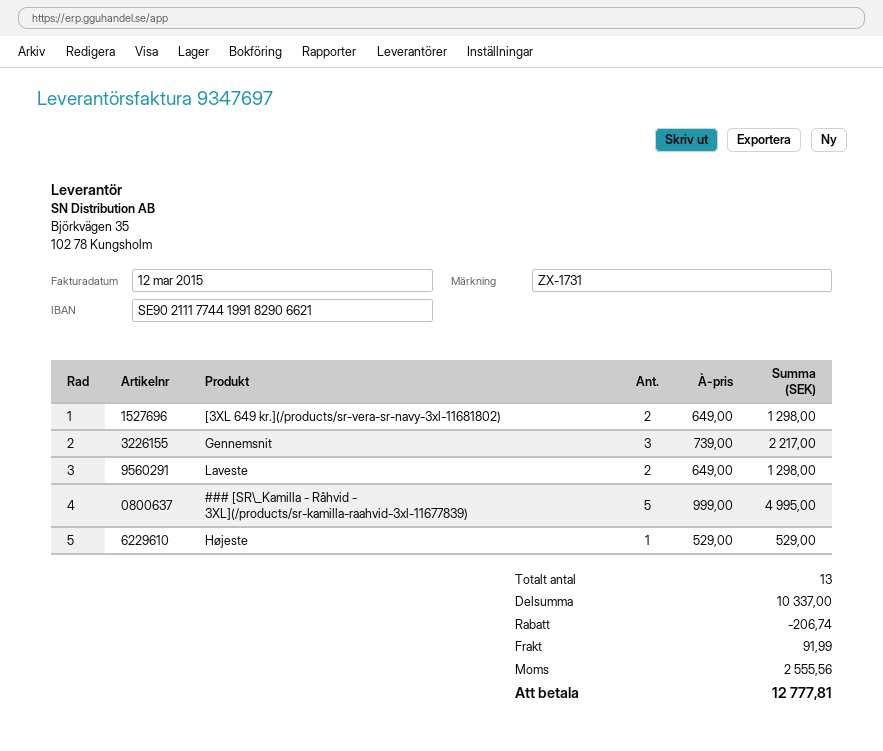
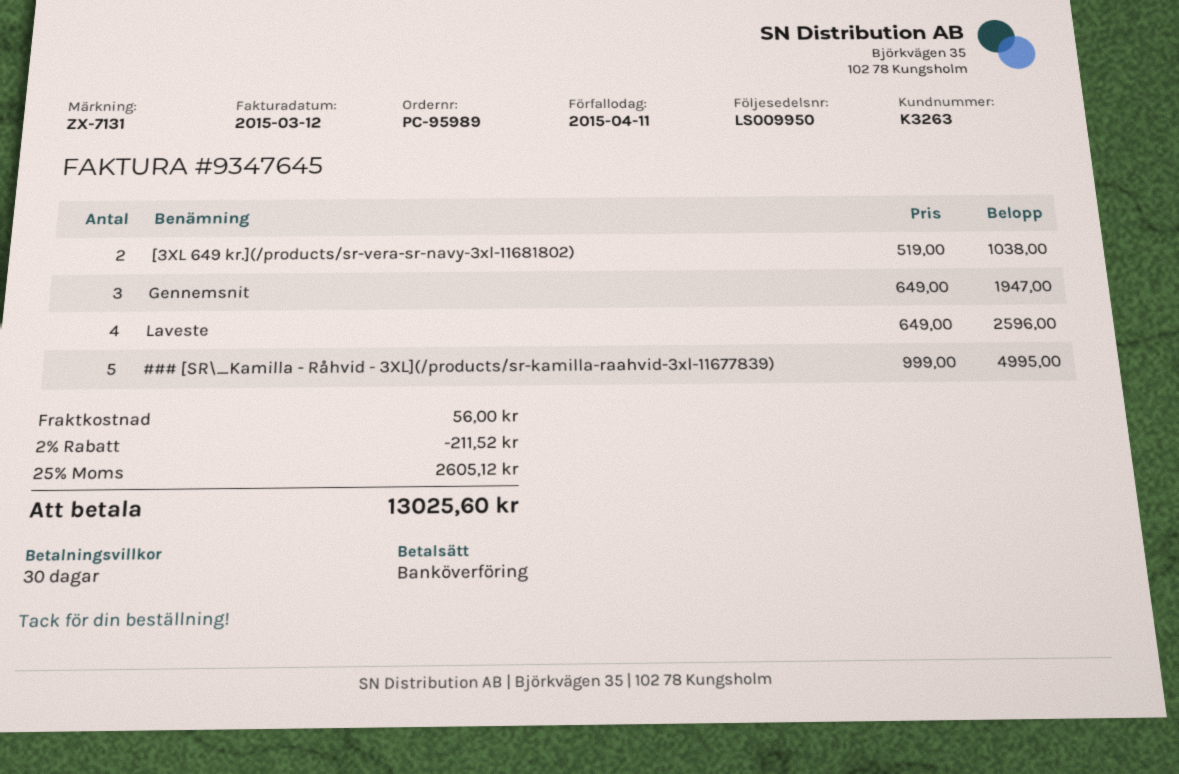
invoice number: 9347697 -> 9347645
reference: ZX-1731 -> ZX-7131
[3XL 649 kr.](/products/sr-vera-sr-navy-3xl-11681802): 2 x 649.00 = 1298.00 -> 2 x 519.00 = 1038.00
Gennemsnit: 3 x 739.00 = 2217.00 -> 3 x 649.00 = 1947.00
Laveste: 2 x 649.00 = 1298.00 -> 4 x 649.00 = 2596.00
Højeste: 1 x 529.00 = 529.00 -> none
discount: 206.74 -> 211.52
shipping: 91.99 -> 56.00
tax: 2555.56 -> 2605.12
total: 12777.81 -> 13025.60

